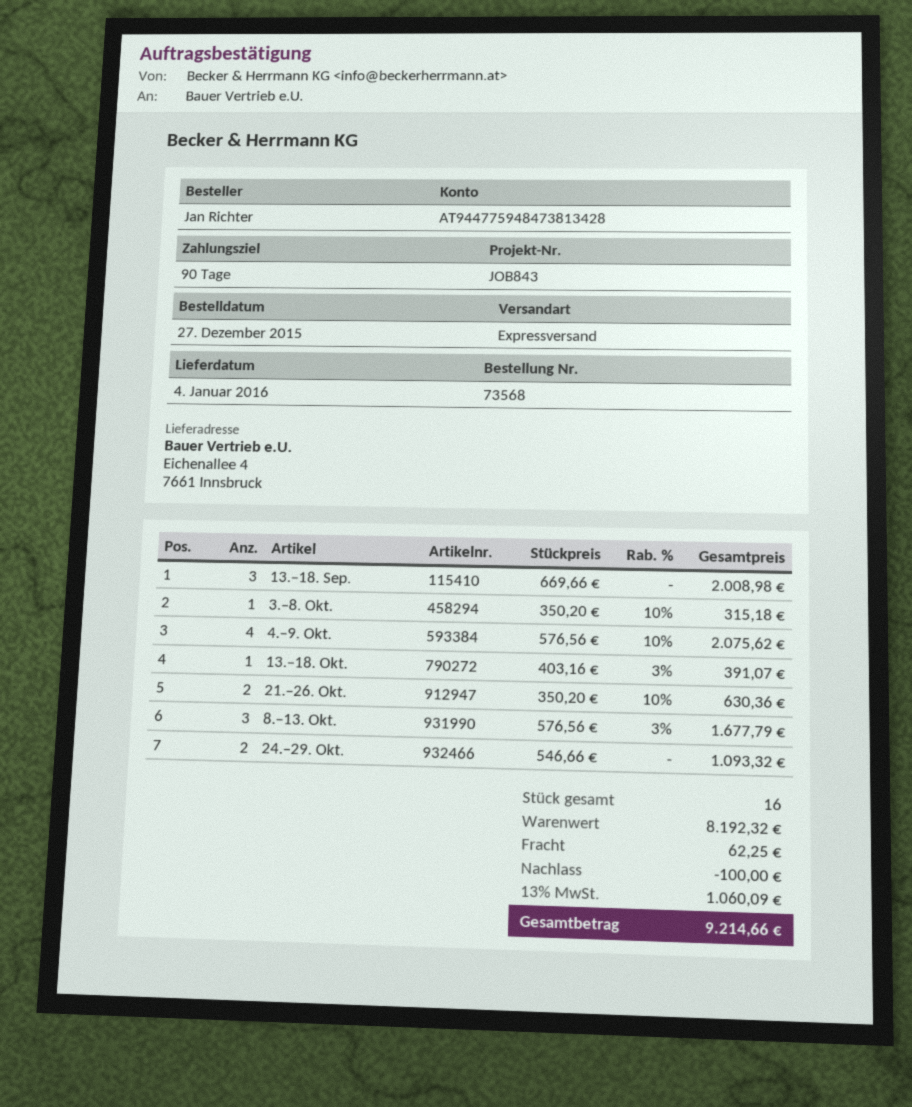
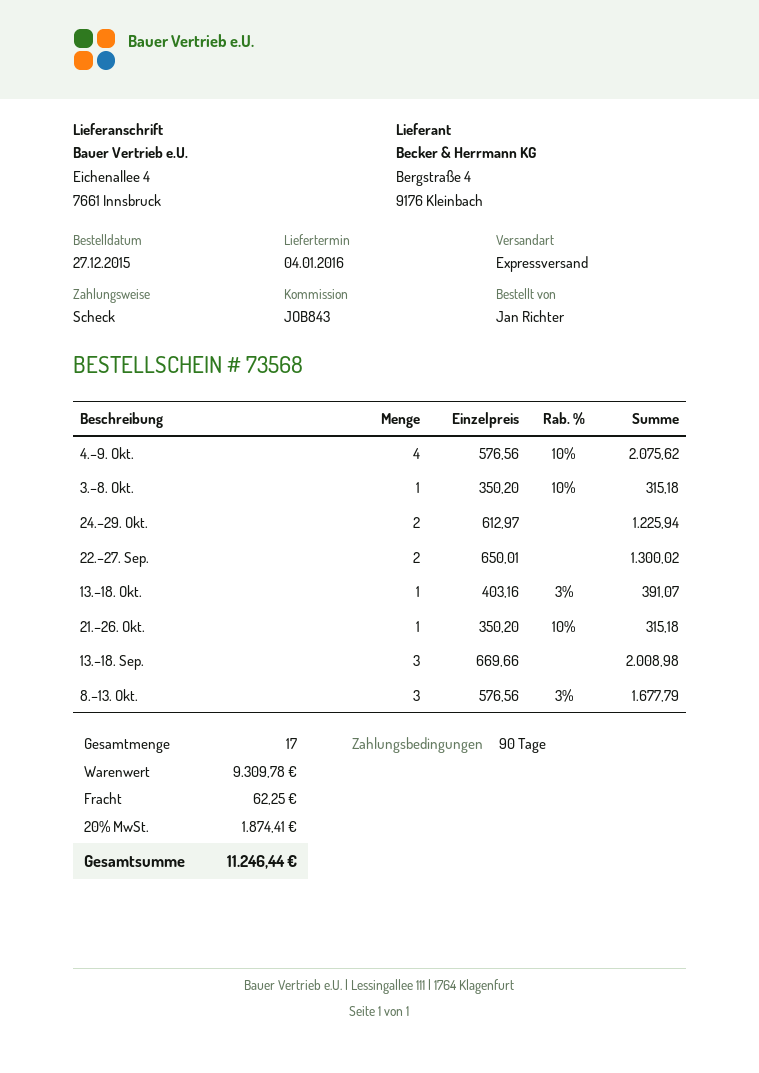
21.–26. Okt.: 2 x 350.20 - 10% = 630.36 -> 1 x 350.20 - 10% = 315.18
24.–29. Okt.: 2 x 546.66 = 1093.32 -> 2 x 612.97 = 1225.94
22.–27. Sep.: none -> 2 x 650.01 = 1300.02
total quantity: 16 -> 17
subtotal: 8192.32 -> 9309.78
discount: 100.00 -> none
tax: 13% = 1060.09 -> 20% = 1874.41
total: 9214.66 -> 11246.44

